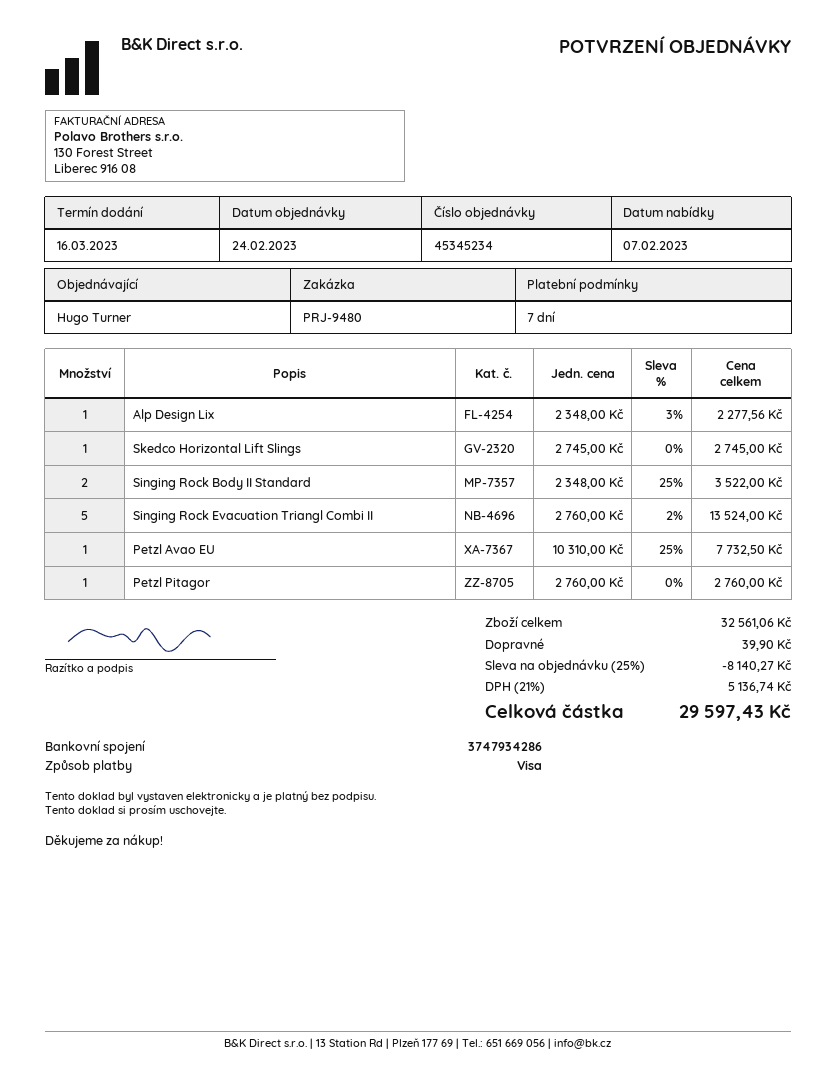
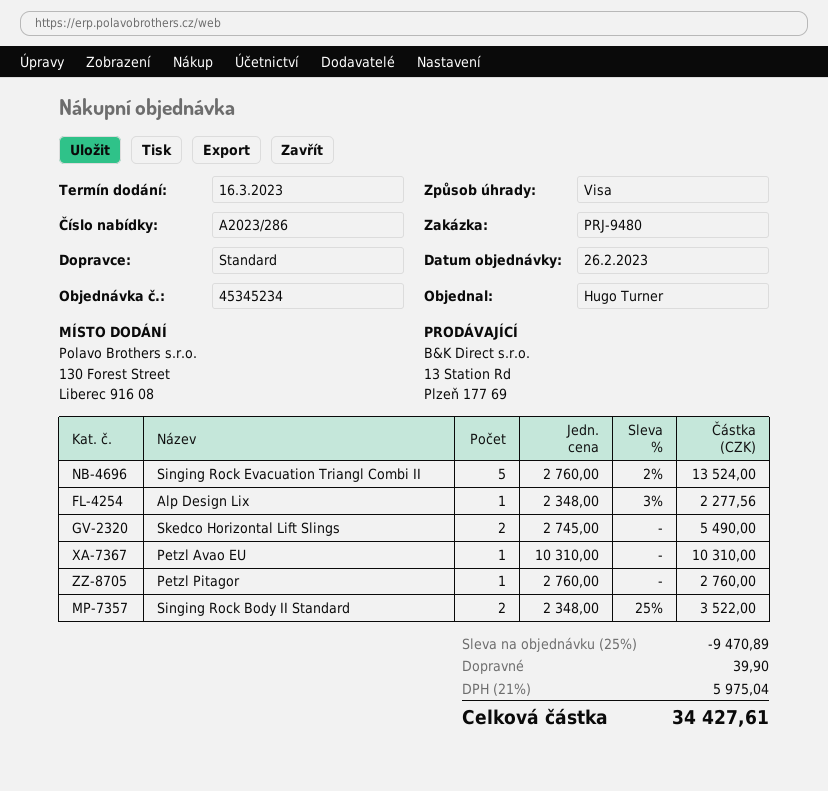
order date: 2023-02-24 -> 2023-02-26
Skedco Horizontal Lift Slings: 1 x 2745.00 = 2745.00 -> 2 x 2745.00 = 5490.00
Petzl Avao EU: 1 x 10310.00 - 25% = 7732.50 -> 1 x 10310.00 = 10310.00
discount: 25% = 8140.27 -> 25% = 9470.89
tax: 21% = 5136.74 -> 21% = 5975.04
total: 29597.43 -> 34427.61

